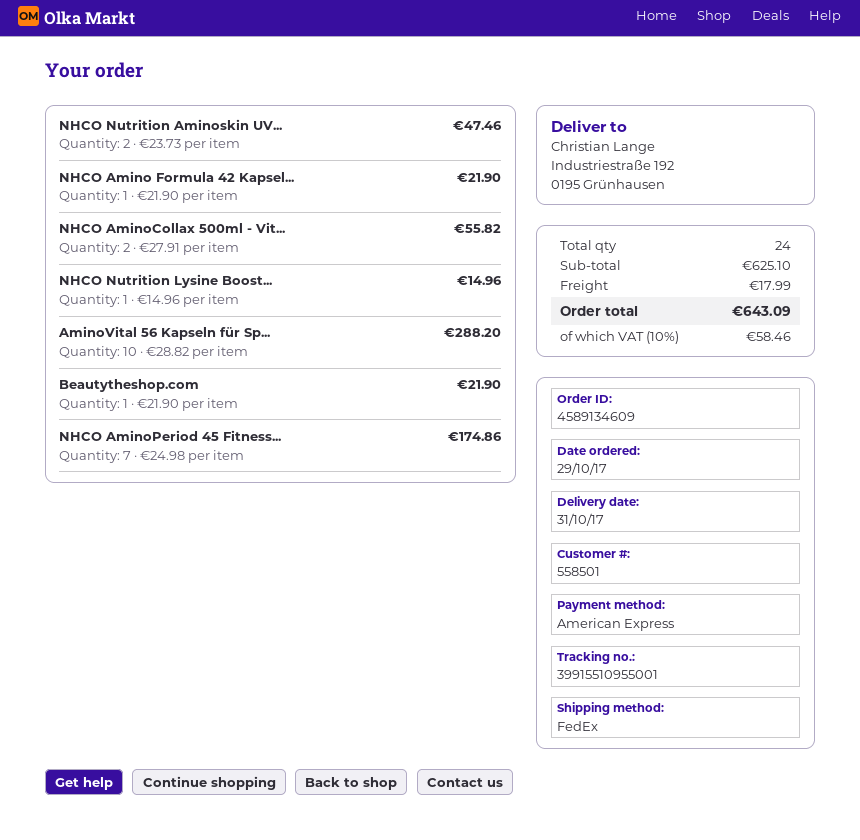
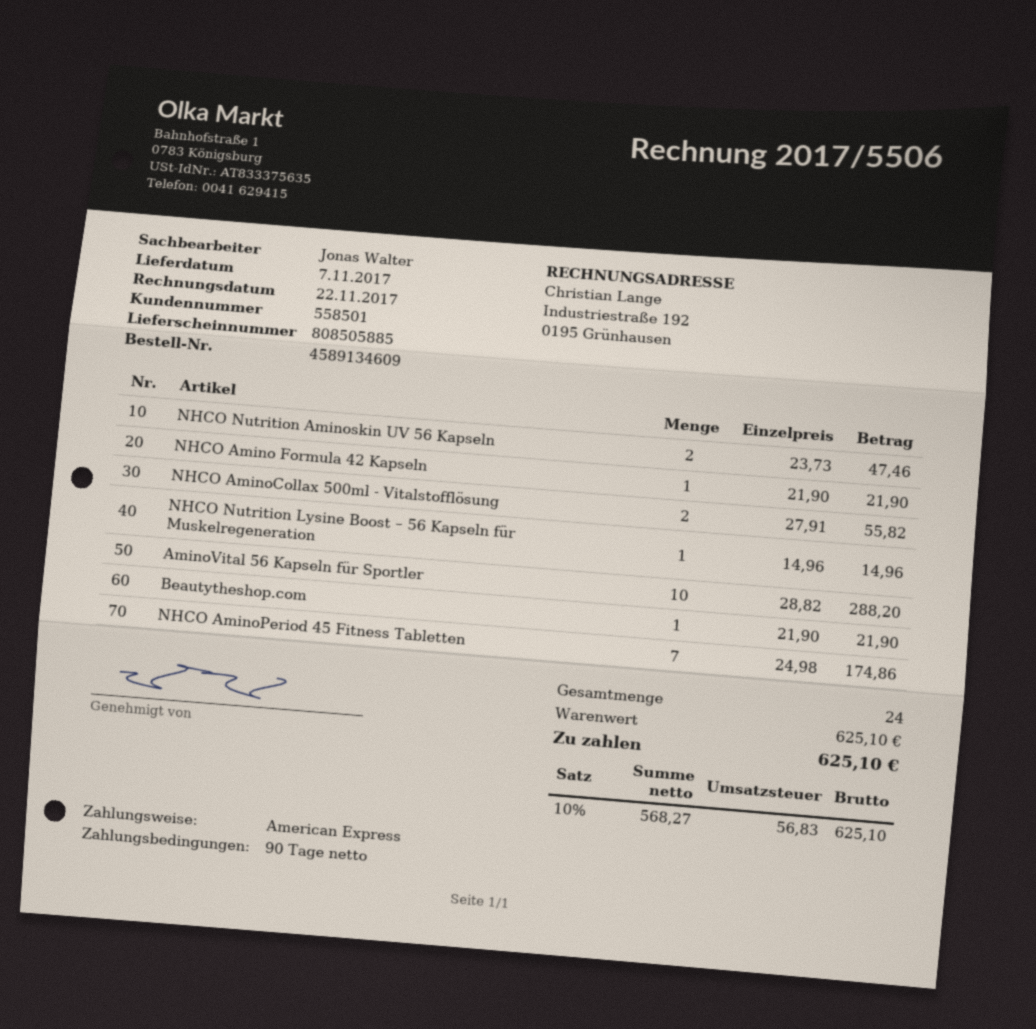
delivery date: 2017-10-31 -> 2017-11-07
shipping: 17.99 -> none
tax: 10% = 58.46 -> 10% = 56.83
total: 643.09 -> 625.10

